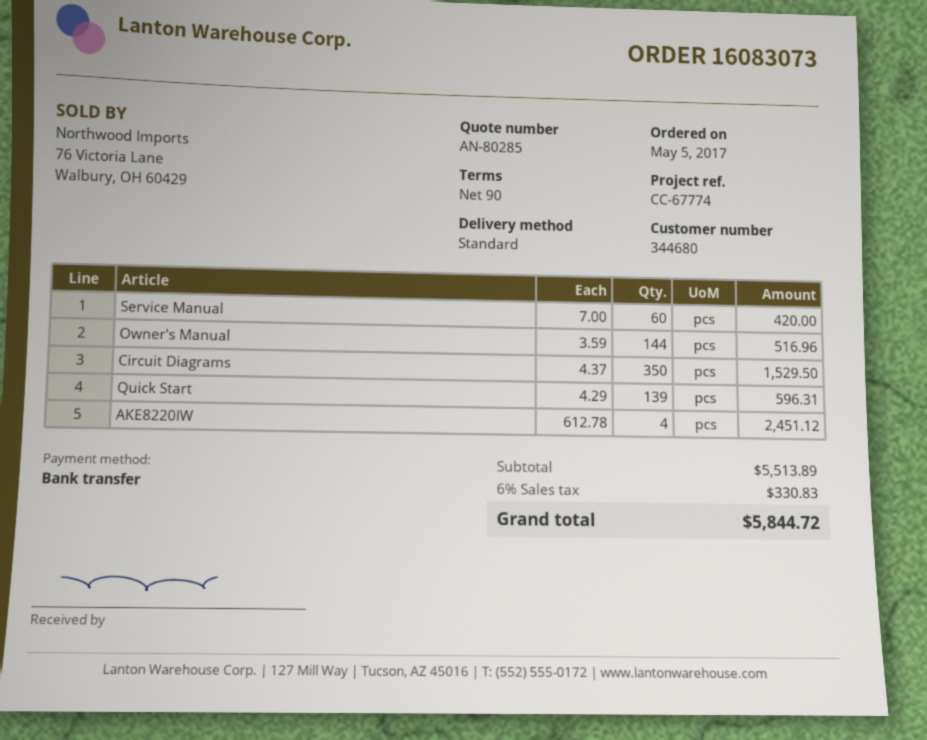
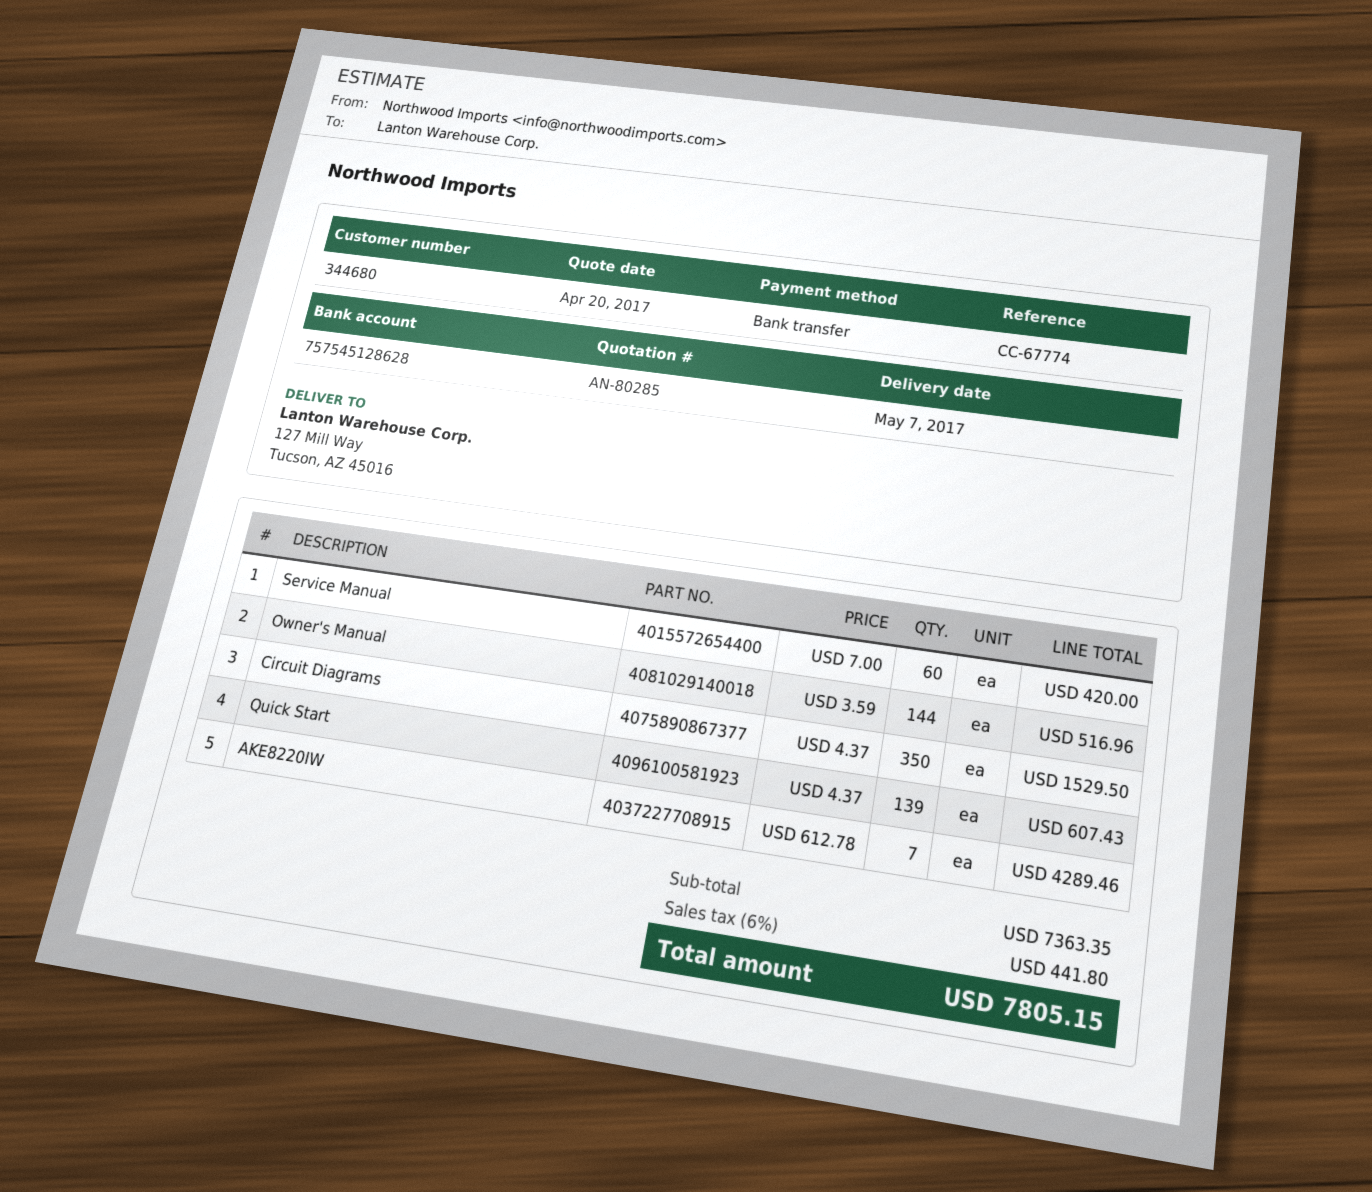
Quick Start: 139 x 4.29 = 596.31 -> 139 x 4.37 = 607.43
AKE8220IW: 4 x 612.78 = 2451.12 -> 7 x 612.78 = 4289.46
subtotal: 5513.89 -> 7363.35
tax: 6% = 330.83 -> 6% = 441.80
total: 5844.72 -> 7805.15

